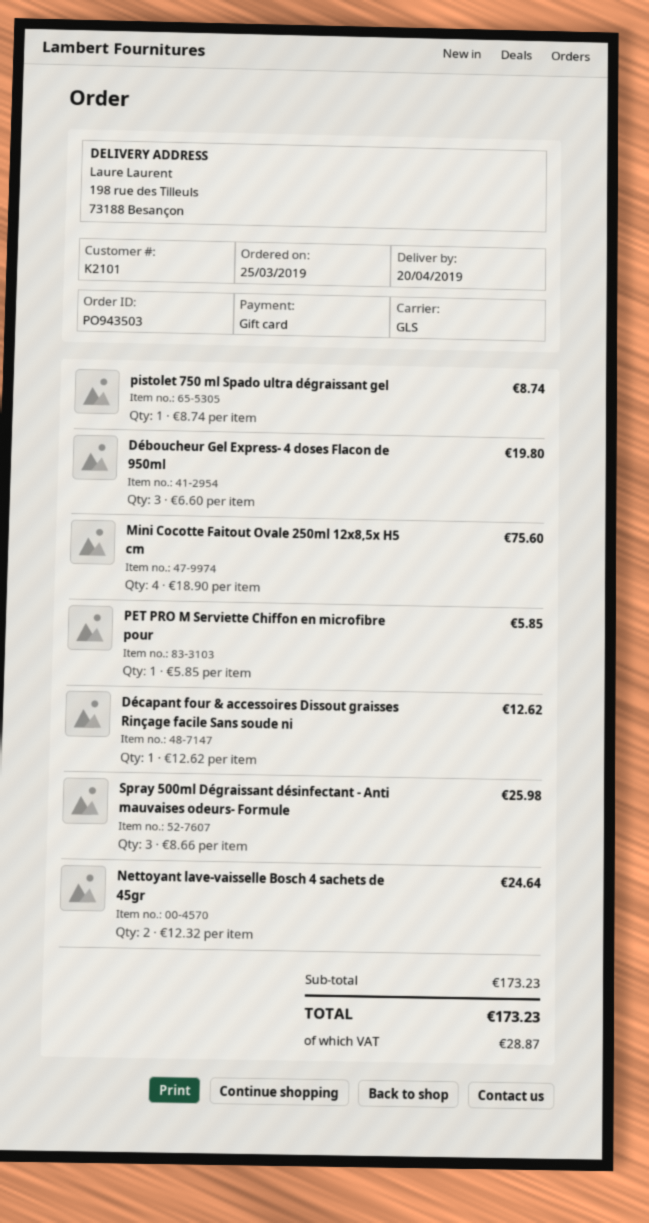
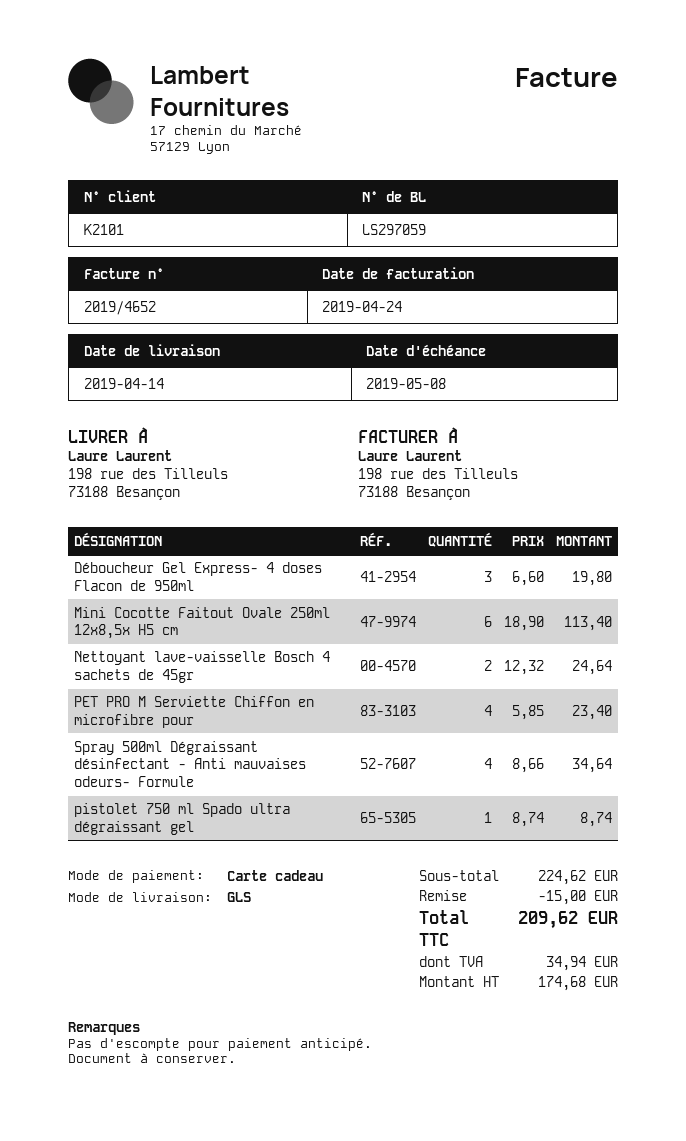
delivery date: 2019-04-20 -> 2019-04-14
Mini Cocotte Faitout Ovale 250ml 12x8,5x H5 cm: 4 x 18.90 = 75.60 -> 6 x 18.90 = 113.40
PET PRO M Serviette Chiffon en microfibre pour: 1 x 5.85 = 5.85 -> 4 x 5.85 = 23.40
Décapant four & accessoires Dissout graisses Rinçage facile Sans soude ni: 1 x 12.62 = 12.62 -> none
Spray 500ml Dégraissant désinfectant - Anti mauvaises odeurs- Formule: 3 x 8.66 = 25.98 -> 4 x 8.66 = 34.64
subtotal: 173.23 -> 224.62
discount: none -> 15.00
tax: 28.87 -> 34.94
total: 173.23 -> 209.62

